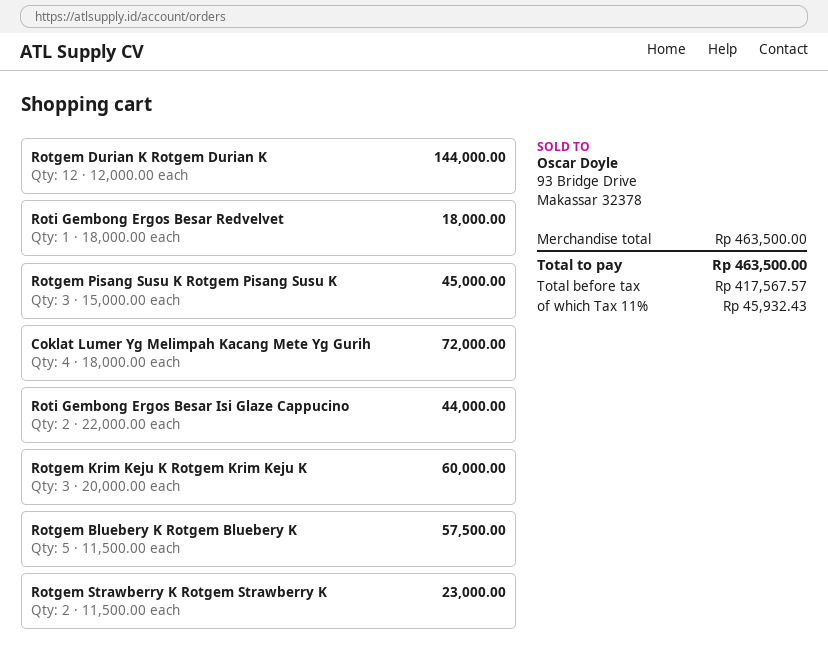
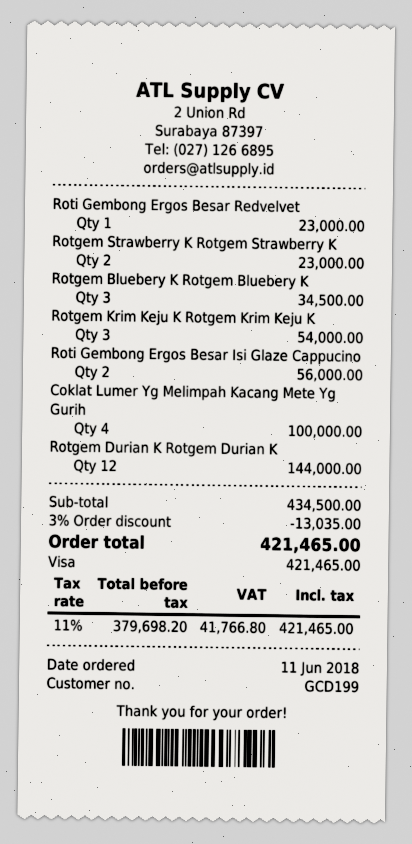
Roti Gembong Ergos Besar Redvelvet: 1 for 18000.00 -> 1 for 23000.00
Rotgem Pisang Susu K Rotgem Pisang Susu K: 3 for 45000.00 -> none
Coklat Lumer Yg Melimpah Kacang Mete Yg Gurih: 4 for 72000.00 -> 4 for 100000.00
Roti Gembong Ergos Besar Isi Glaze Cappucino: 2 for 44000.00 -> 2 for 56000.00
Rotgem Krim Keju K Rotgem Krim Keju K: 3 for 60000.00 -> 3 for 54000.00
Rotgem Bluebery K Rotgem Bluebery K: 5 for 57500.00 -> 3 for 34500.00
subtotal: 463500.00 -> 434500.00
discount: none -> 3% = 13035.00
net: 417567.57 -> 379698.20
tax: 11% = 45932.43 -> 11% = 41766.80
total: 463500.00 -> 421465.00

